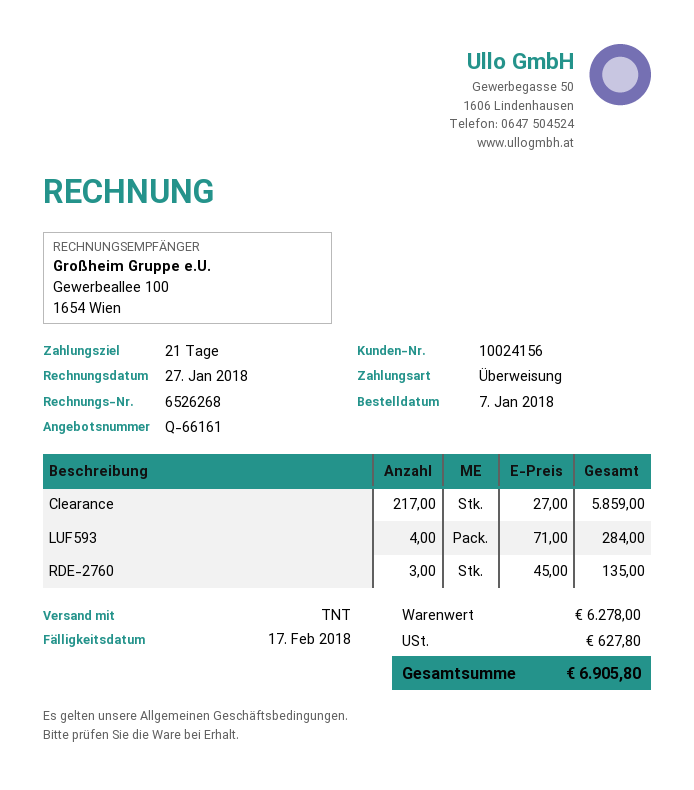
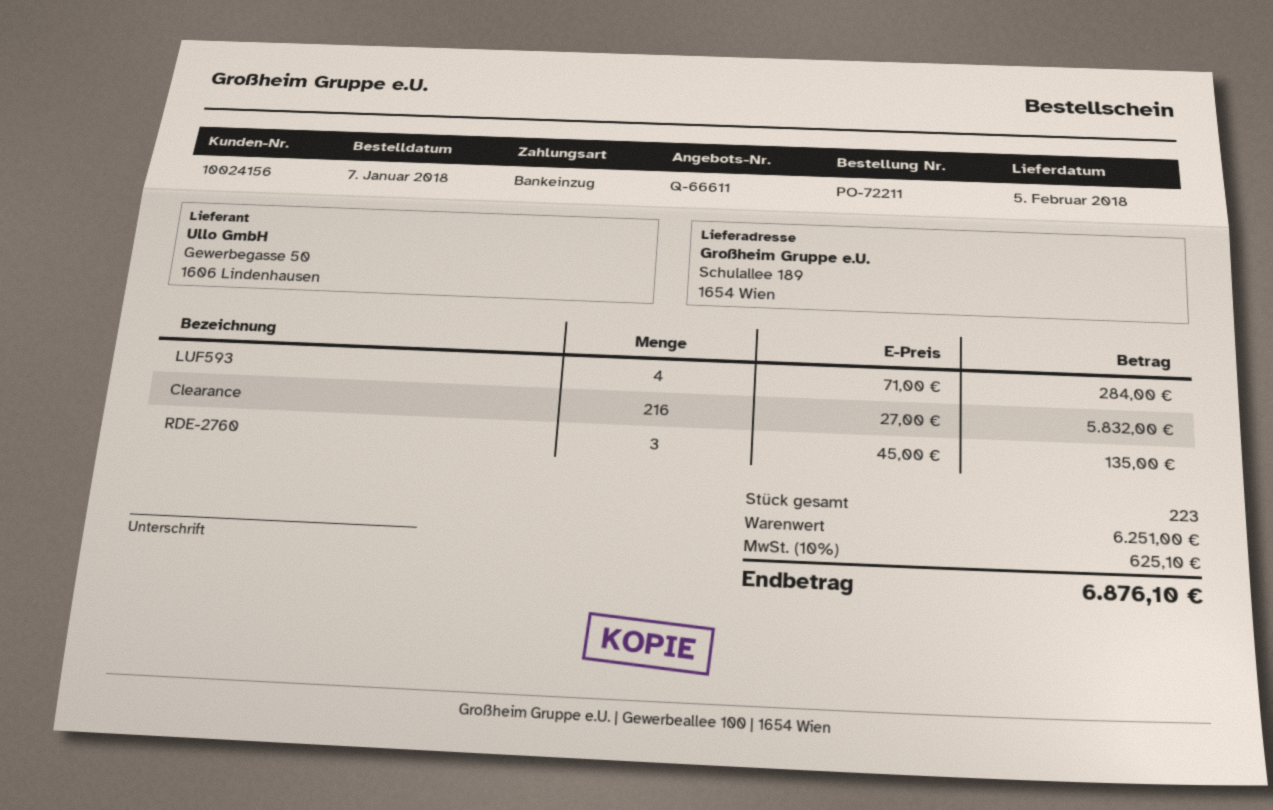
quote number: Q-66161 -> Q-66611
payment method: bank transfer -> direct debit
Clearance: 217 x 27.00 = 5859.00 -> 216 x 27.00 = 5832.00
subtotal: 6278.00 -> 6251.00
tax: 627.80 -> 625.10
total: 6905.80 -> 6876.10

